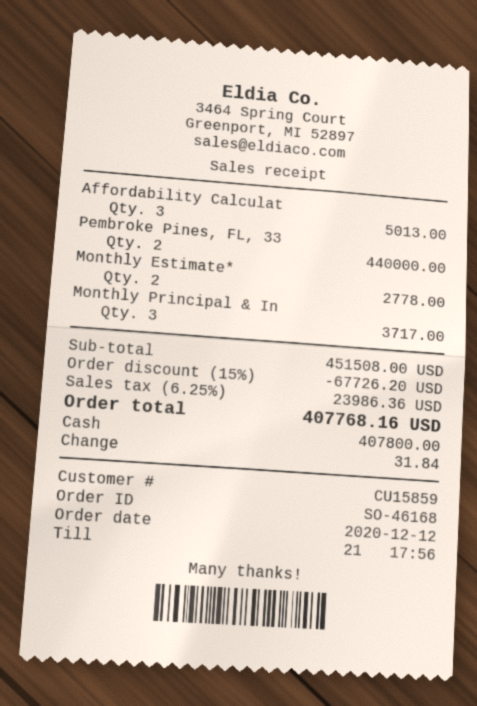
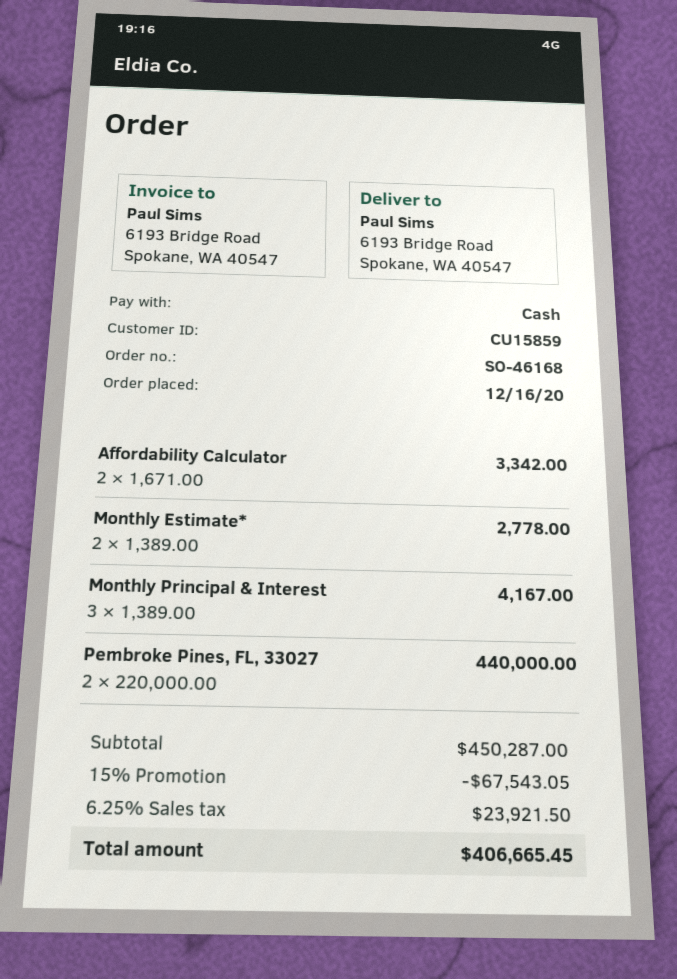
order date: 2020-12-12 -> 2020-12-16
Affordability Calculat: 3 for 5013.00 -> 2 for 3342.00
Monthly Principal & In: 3 for 3717.00 -> 3 for 4167.00
subtotal: 451508.00 -> 450287.00
discount: 15% = 67726.20 -> 15% = 67543.05
tax: 6.25% = 23986.36 -> 6.25% = 23921.50
total: 407768.16 -> 406665.45

